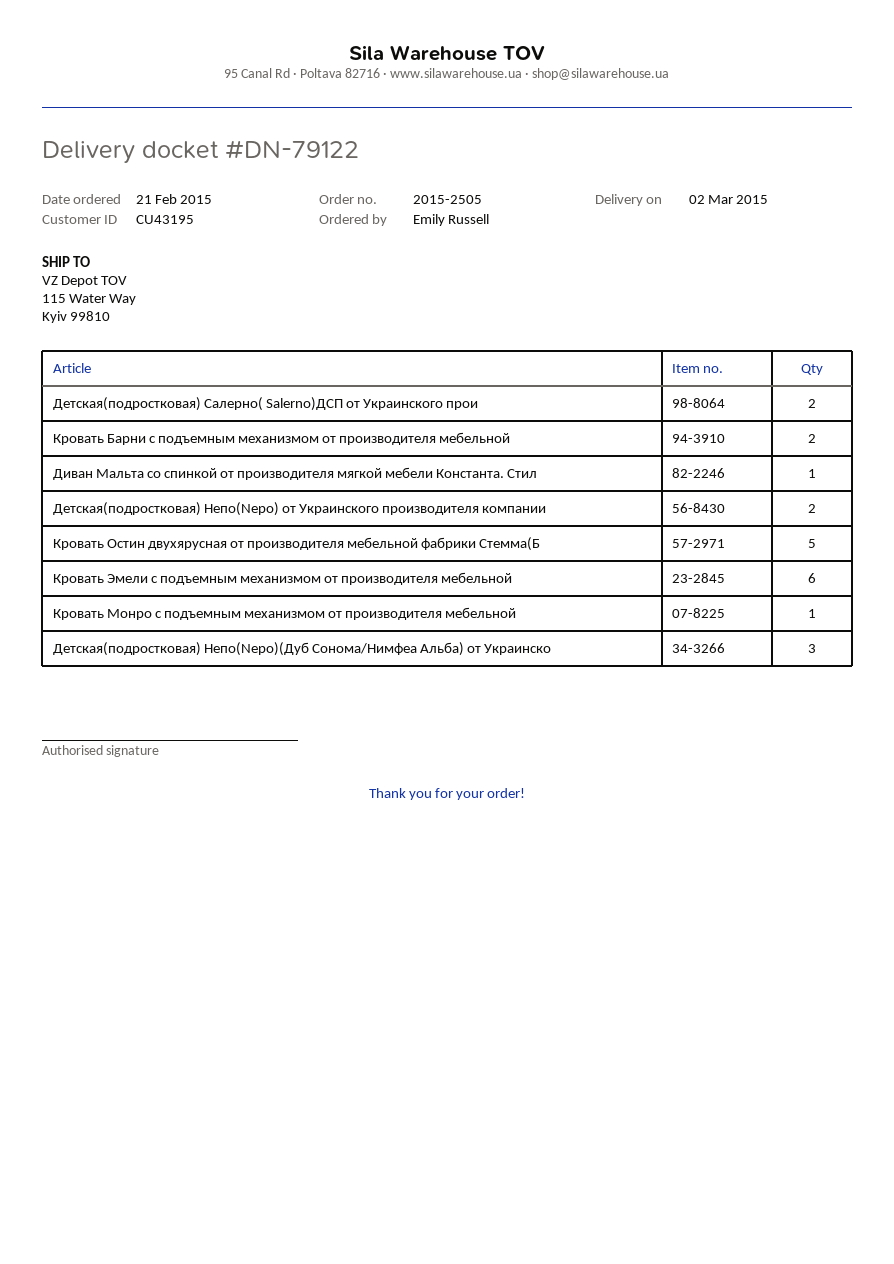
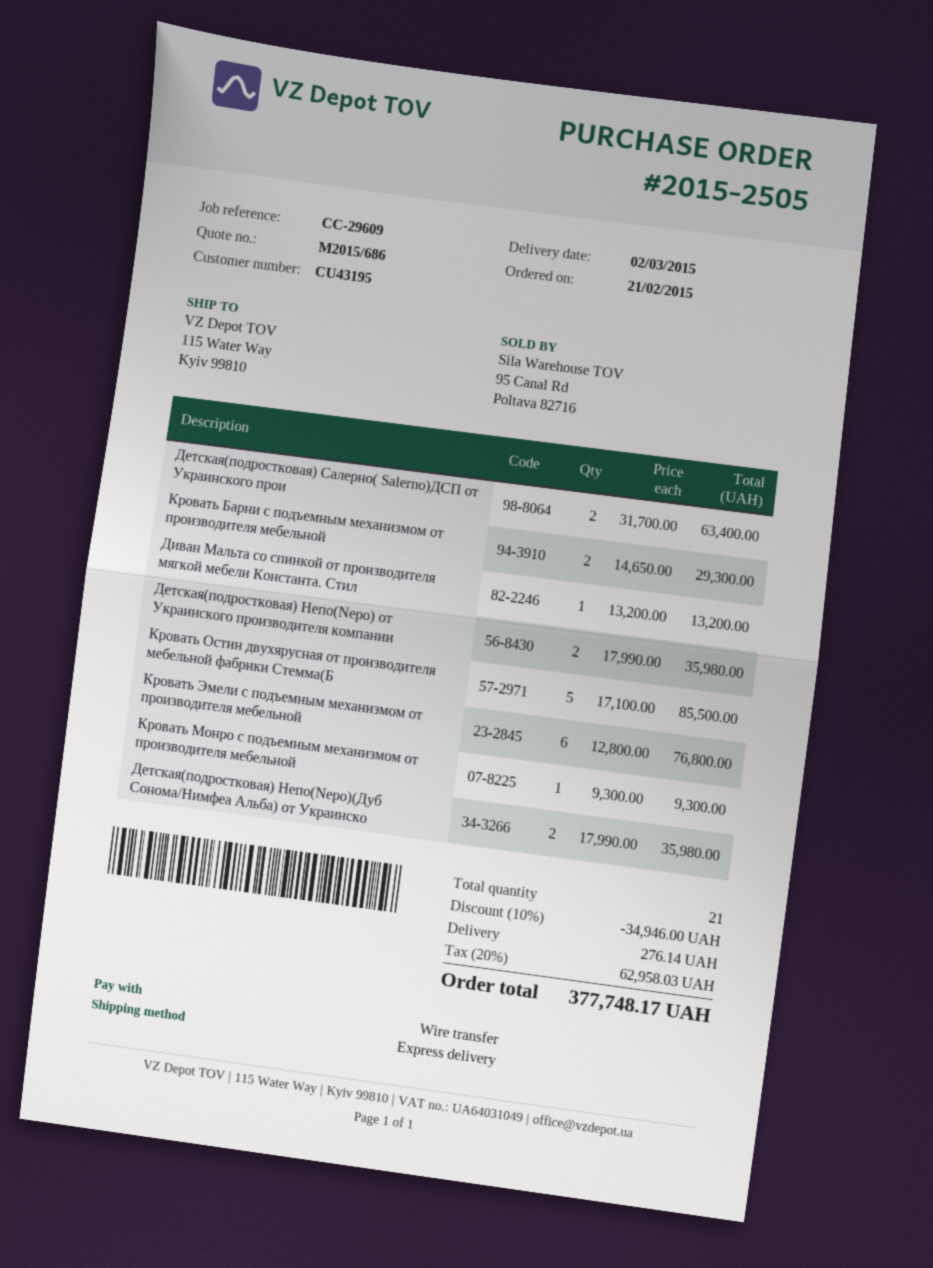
Детская(подростковая) Непо(Nepo)(Дуб Сонома/Нимфеа Альба) от Украинско: 3 -> 2

